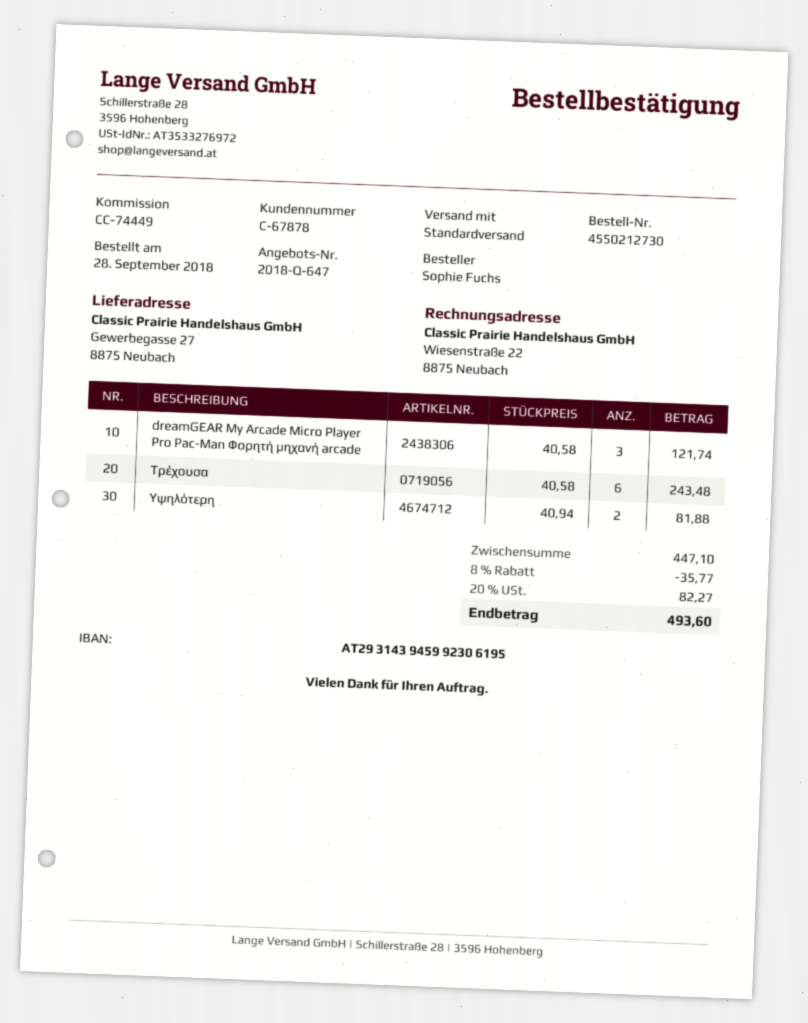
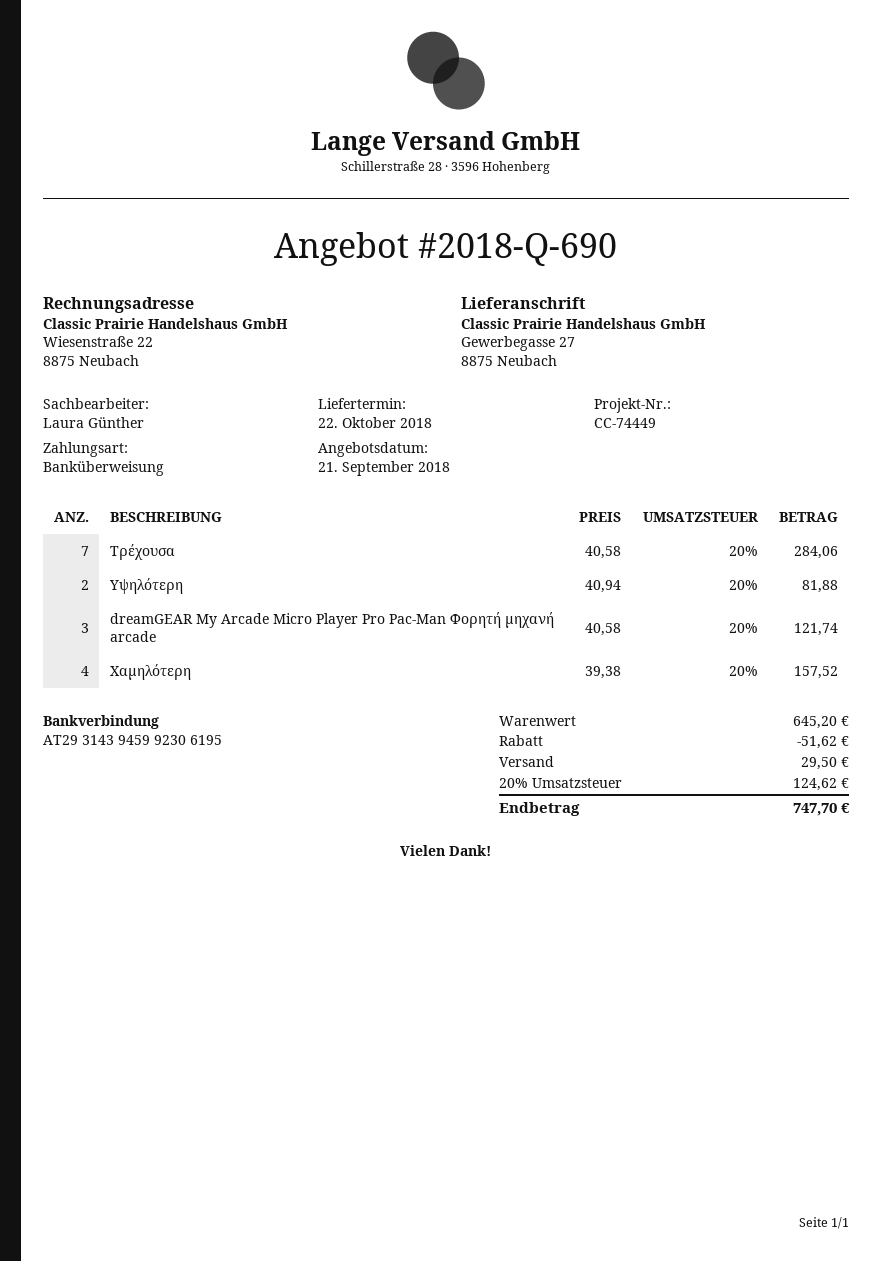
quote number: 2018-Q-647 -> 2018-Q-690
Τρέχουσα: 6 x 40.58 = 243.48 -> 7 x 40.58 = 284.06
Χαμηλότερη: none -> 4 x 39.38 = 157.52
subtotal: 447.10 -> 645.20
discount: 35.77 -> 51.62
shipping: none -> 29.50
tax: 20% = 82.27 -> 20% = 124.62
total: 493.60 -> 747.70

